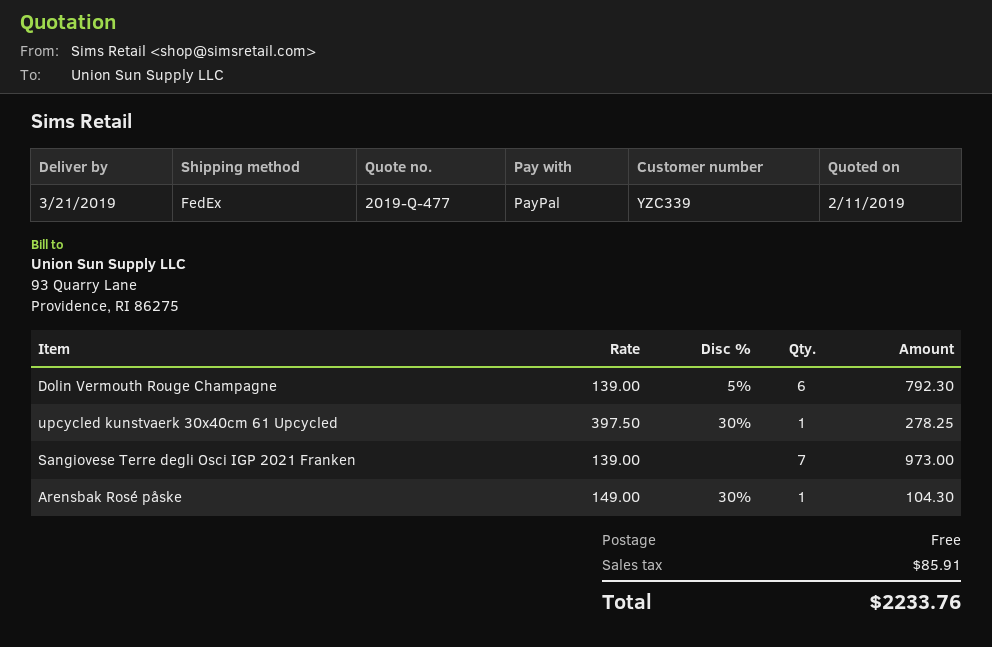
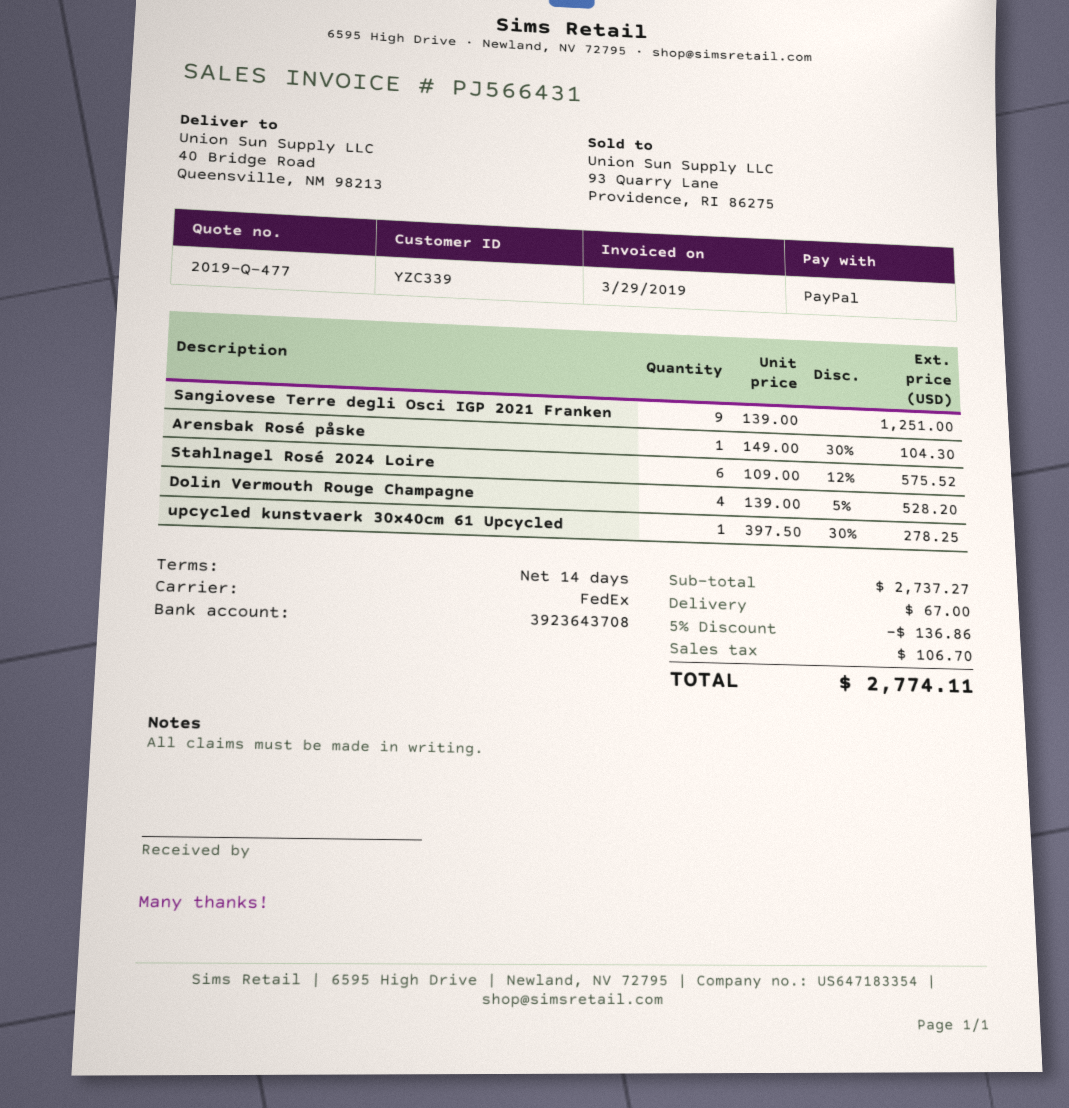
Dolin Vermouth Rouge Champagne: 6 x 139.00 - 5% = 792.30 -> 4 x 139.00 - 5% = 528.20
Sangiovese Terre degli Osci IGP 2021 Franken: 7 x 139.00 = 973.00 -> 9 x 139.00 = 1251.00
Stahlnagel Rosé 2024 Loire: none -> 6 x 109.00 - 12% = 575.52
discount: none -> 5% = 136.86
shipping: 0.00 -> 67.00
tax: 85.91 -> 106.70
total: 2233.76 -> 2774.11

